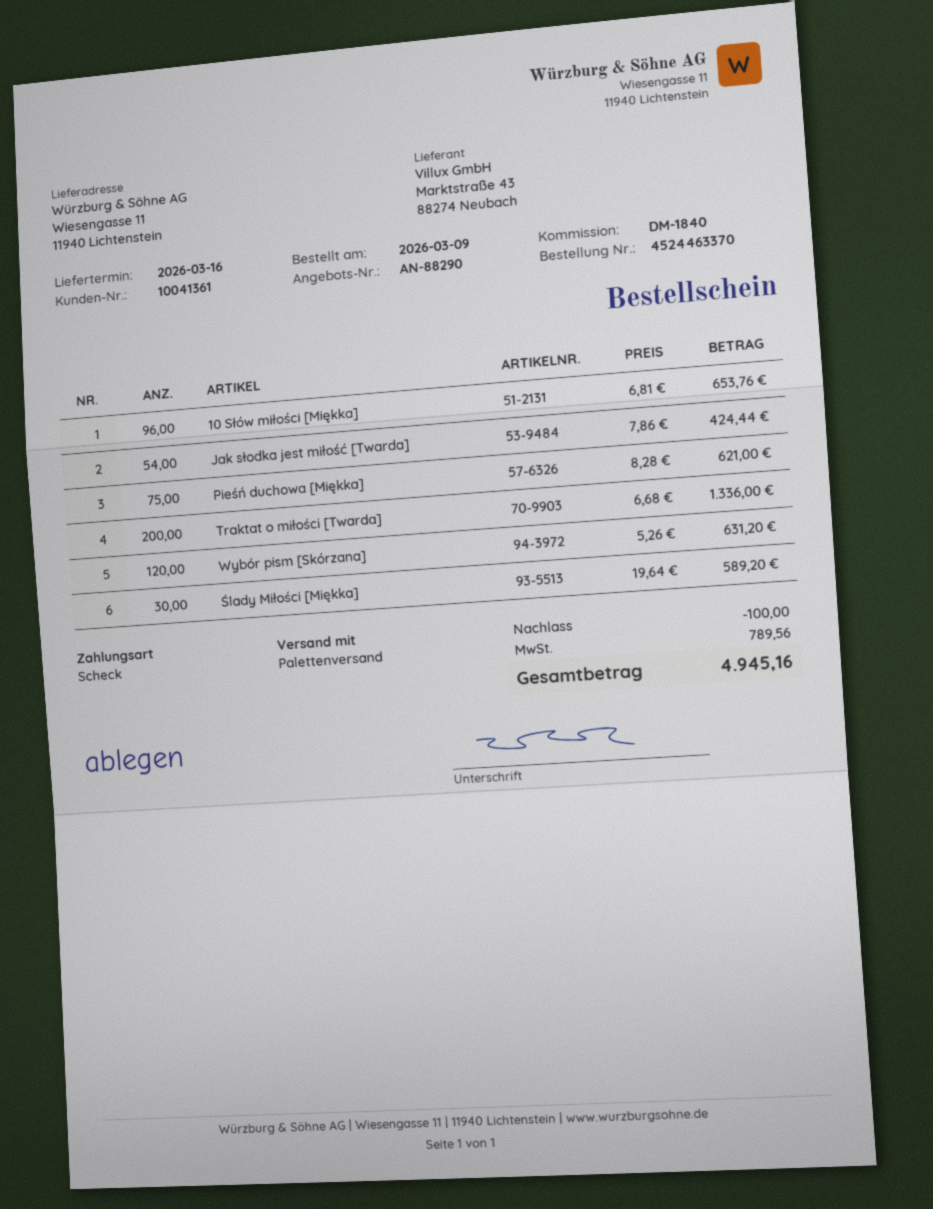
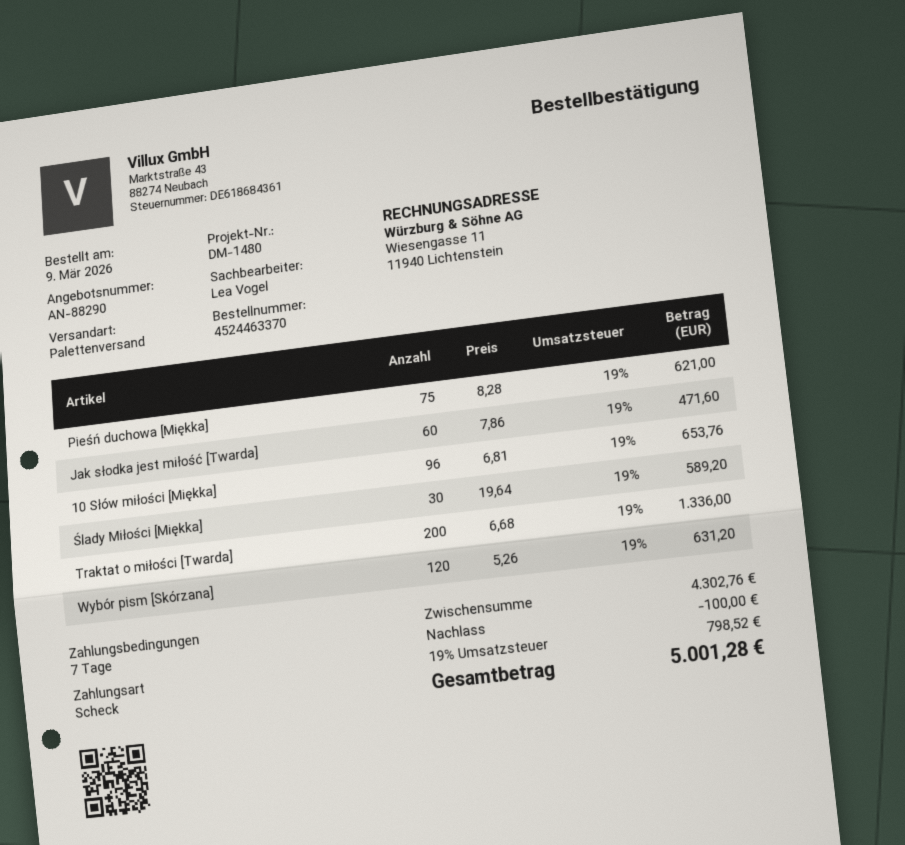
reference: DM-1840 -> DM-1480
Jak słodka jest miłość [Twarda]: 54 x 7.86 = 424.44 -> 60 x 7.86 = 471.60
tax: 789.56 -> 798.52
total: 4945.16 -> 5001.28

